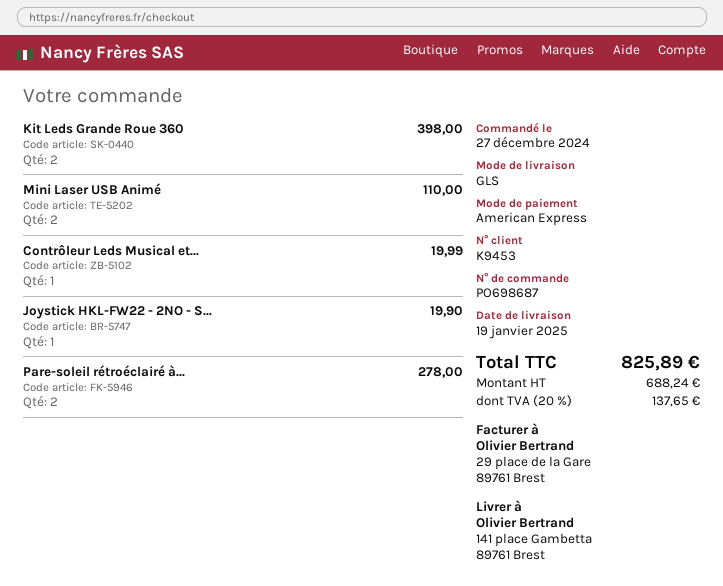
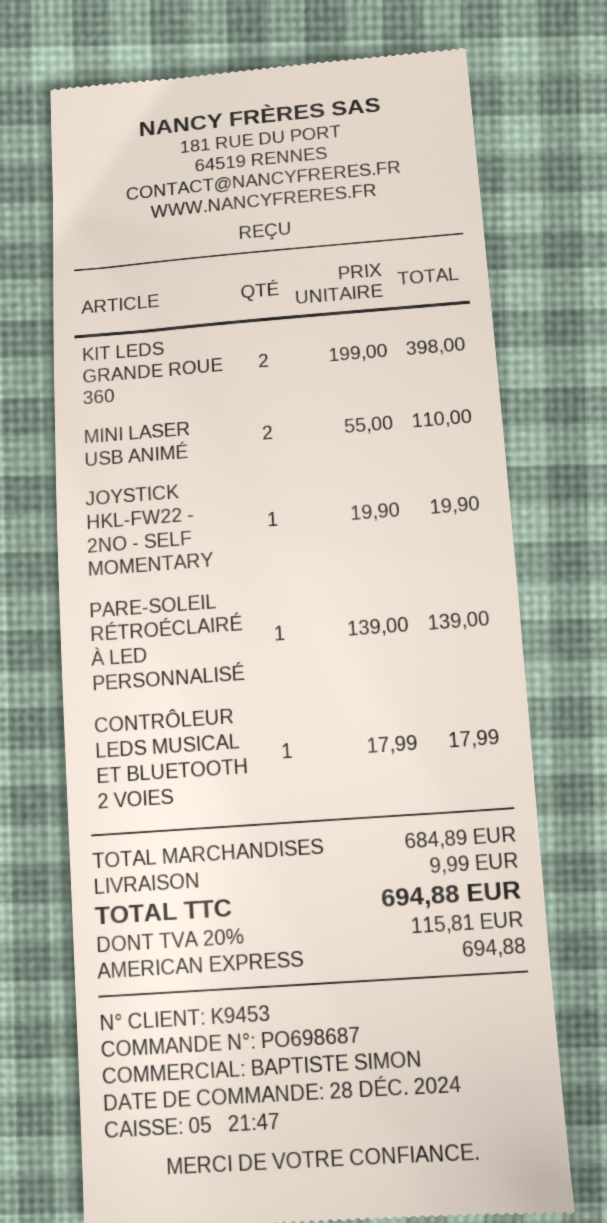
order date: 2024-12-27 -> 2024-12-28
Contrôleur Leds Musical et...: 1 for 19.99 -> 1 for 17.99
Pare-soleil rétroéclairé à...: 2 for 278.00 -> 1 for 139.00
shipping: none -> 9.99
tax: 20% = 137.65 -> 20% = 115.81
total: 825.89 -> 694.88

